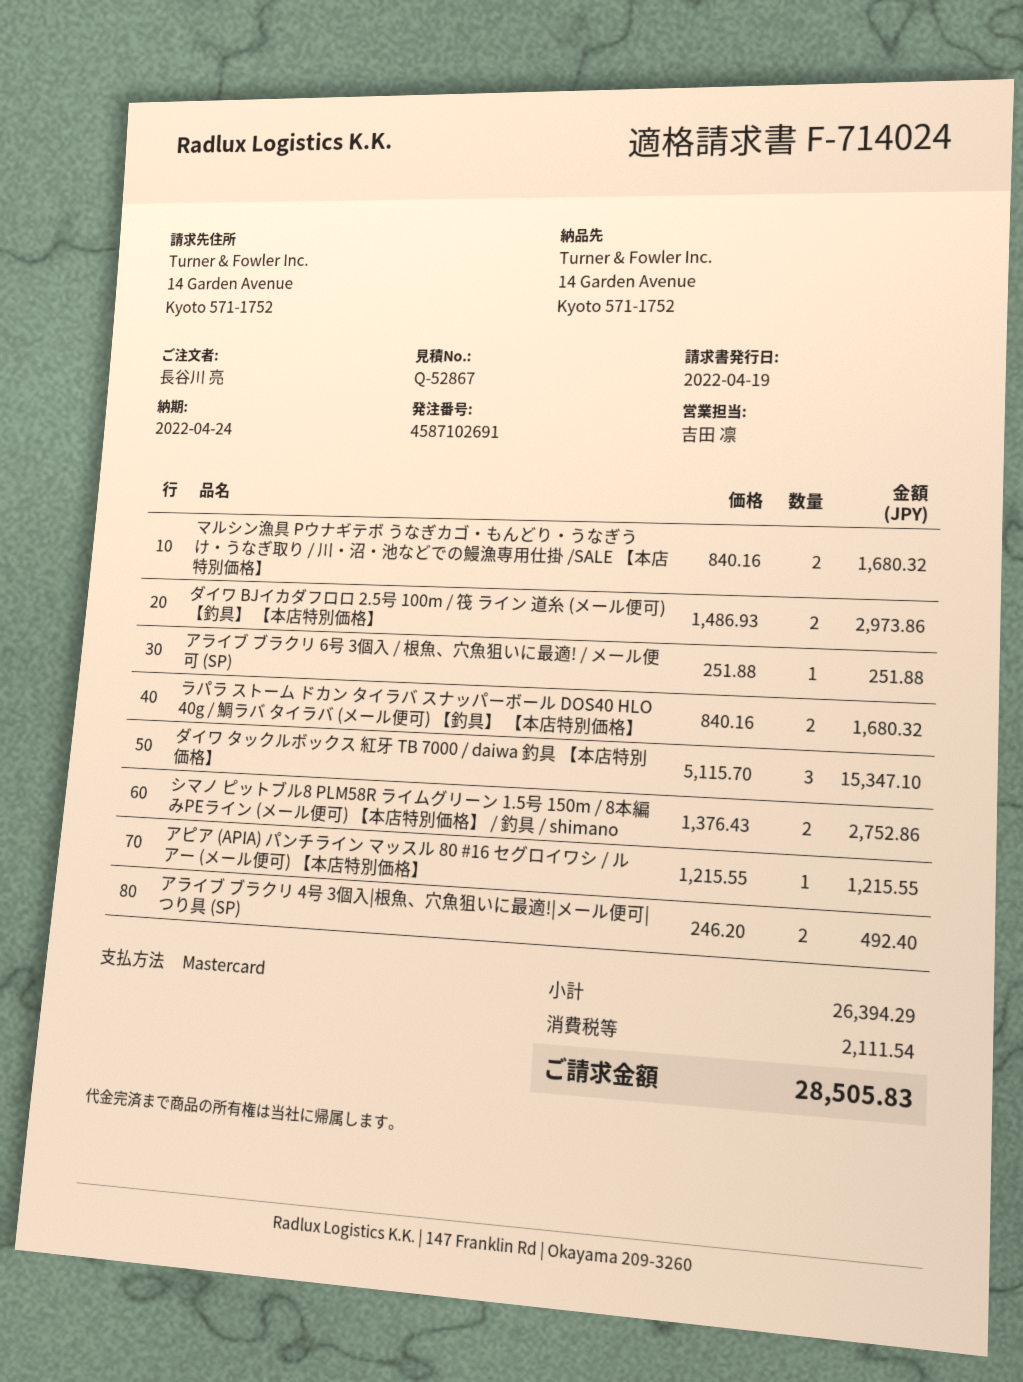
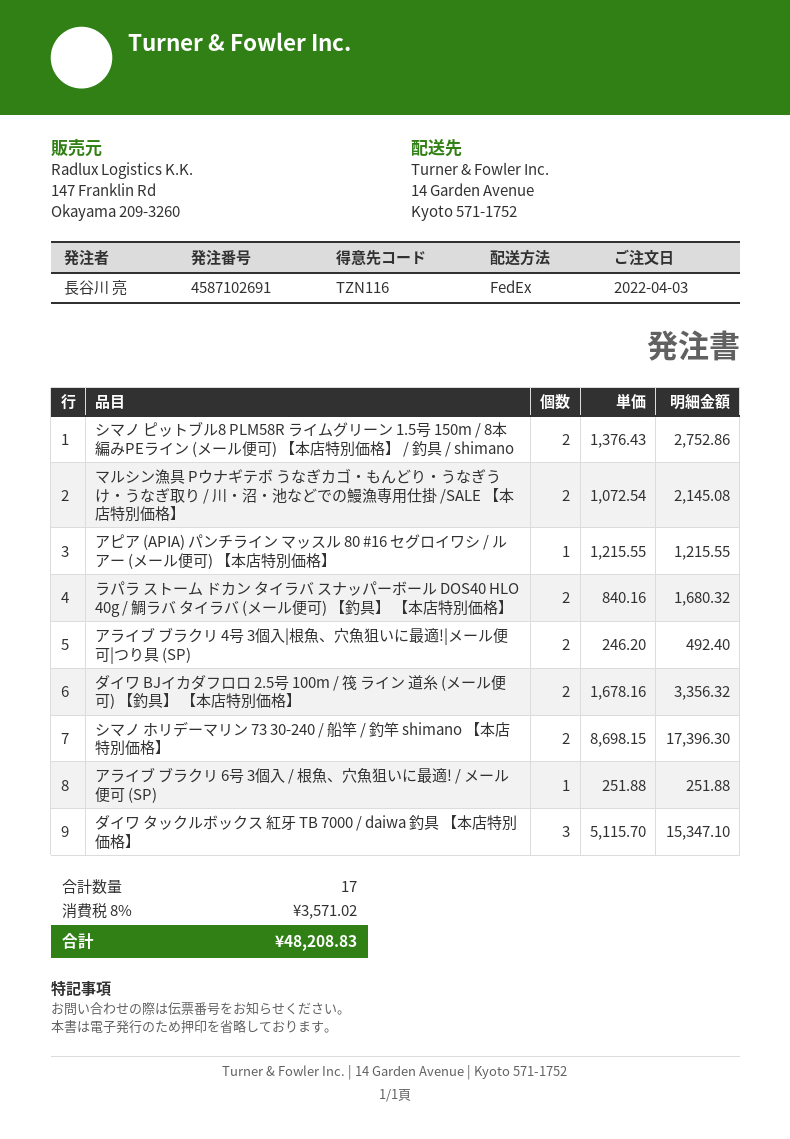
マルシン漁具 Pウナギテボ うなぎカゴ・もんどり・うなぎうけ・うなぎ取り / 川・沼・池などでの鰻漁専用仕掛 /SALE 【本店特別価格】: 2 x 840.16 = 1680.32 -> 2 x 1072.54 = 2145.08
ダイワ BJイカダフロロ 2.5号 100m / 筏 ライン 道糸 (メール便可) 【釣具】 【本店特別価格】: 2 x 1486.93 = 2973.86 -> 2 x 1678.16 = 3356.32
シマノ ホリデーマリン 73 30-240 / 船竿 / 釣竿 shimano 【本店特別価格】: none -> 2 x 8698.15 = 17396.30
tax: 2111.54 -> 3571.02
total: 28505.83 -> 48208.83

